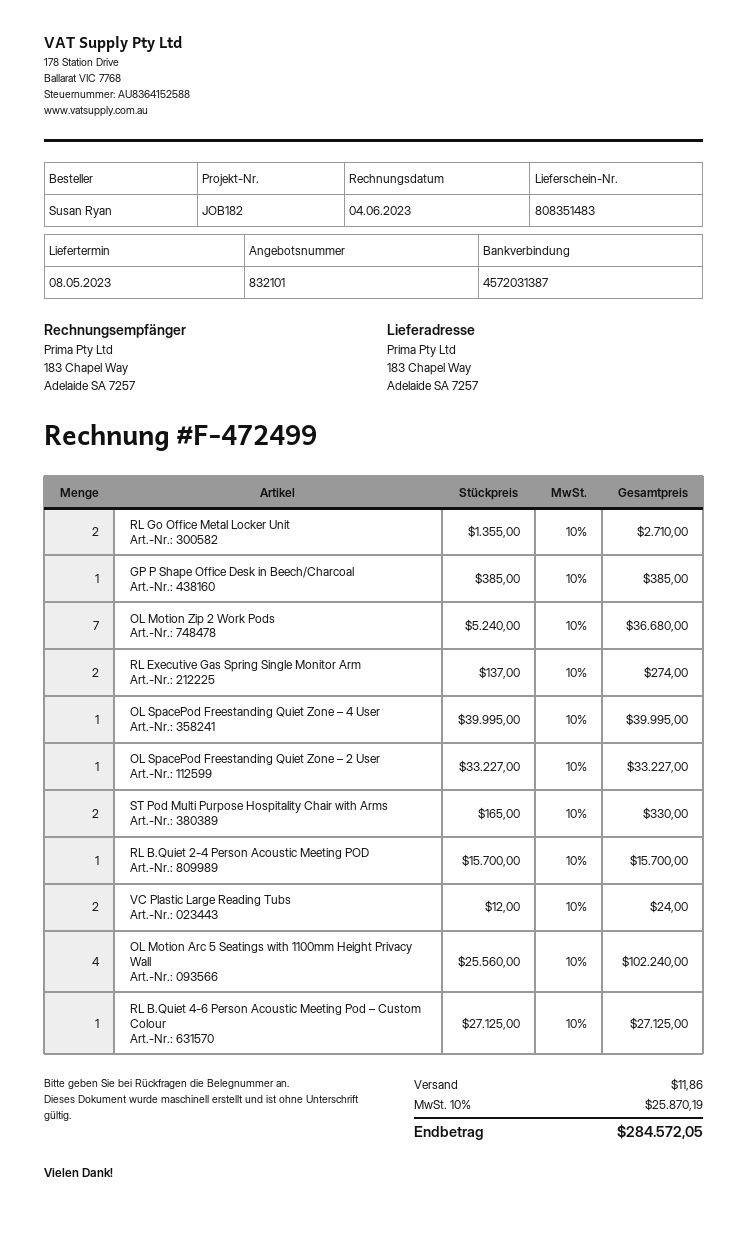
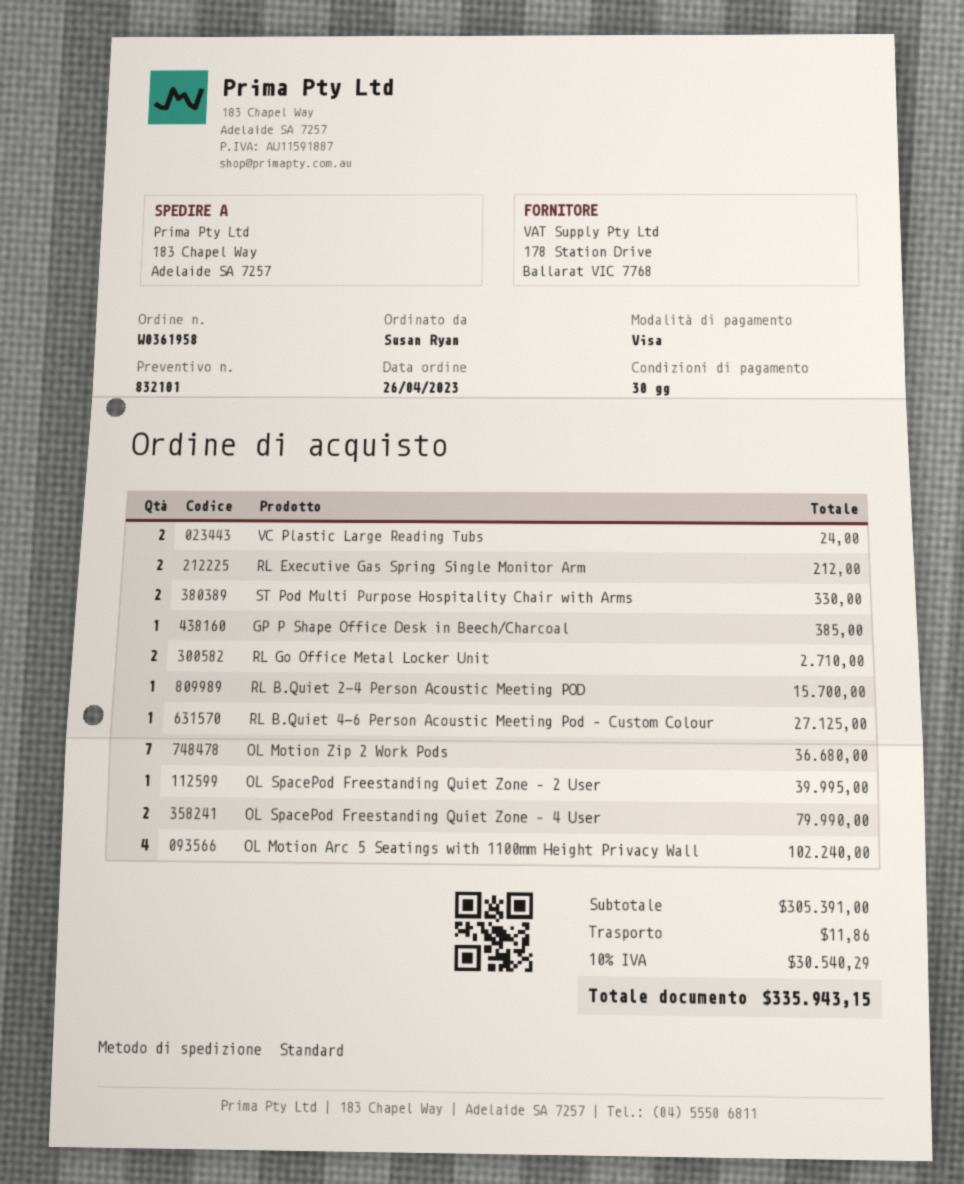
RL Executive Gas Spring Single Monitor Arm: 2 for 274.00 -> 2 for 212.00
OL SpacePod Freestanding Quiet Zone – 4 User: 1 for 39995.00 -> 2 for 79990.00
OL SpacePod Freestanding Quiet Zone – 2 User: 1 for 33227.00 -> 1 for 39995.00
tax: 10% = 25870.19 -> 10% = 30540.29
total: 284572.05 -> 335943.15

